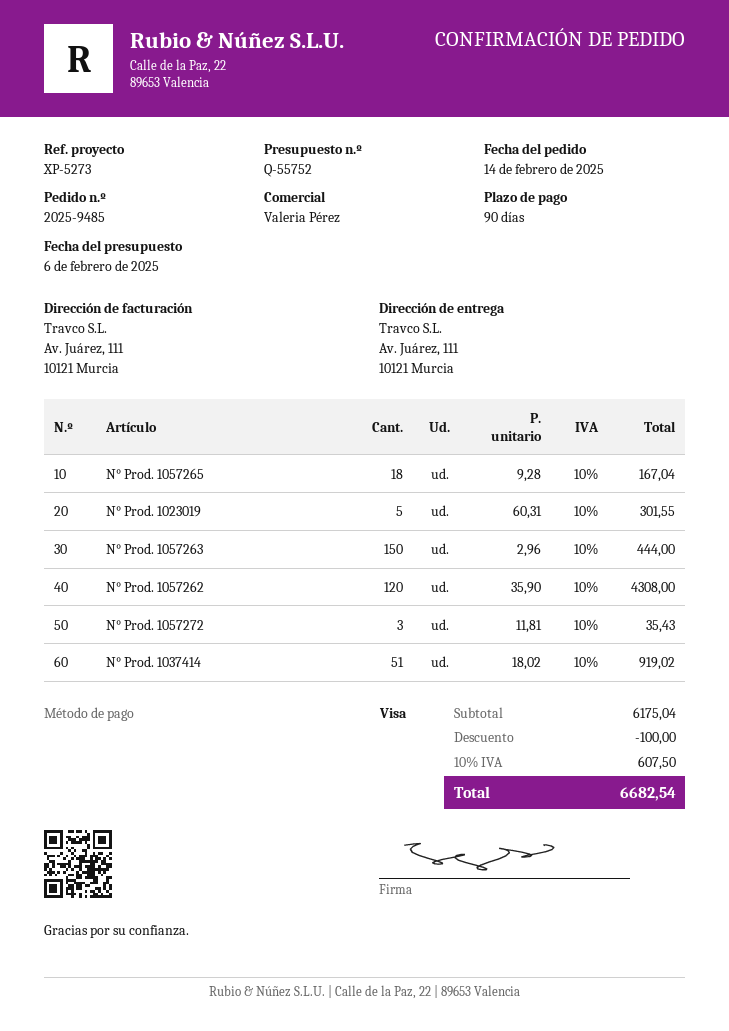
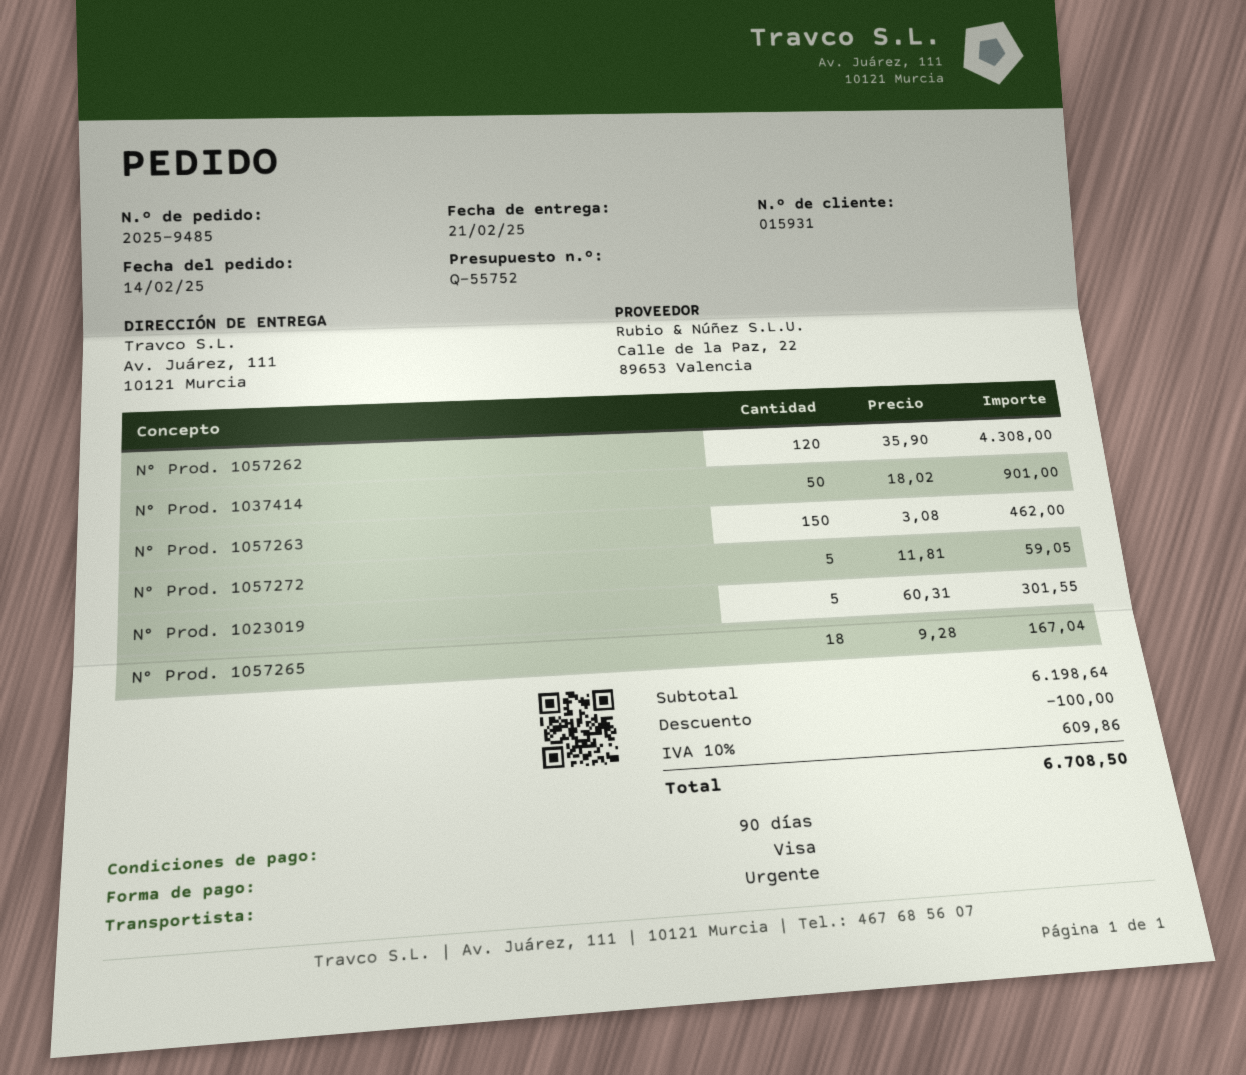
N° Prod. 1057263: 150 x 2.96 = 444.00 -> 150 x 3.08 = 462.00
N° Prod. 1057272: 3 x 11.81 = 35.43 -> 5 x 11.81 = 59.05
N° Prod. 1037414: 51 x 18.02 = 919.02 -> 50 x 18.02 = 901.00
subtotal: 6175.04 -> 6198.64
tax: 10% = 607.50 -> 10% = 609.86
total: 6682.54 -> 6708.50

